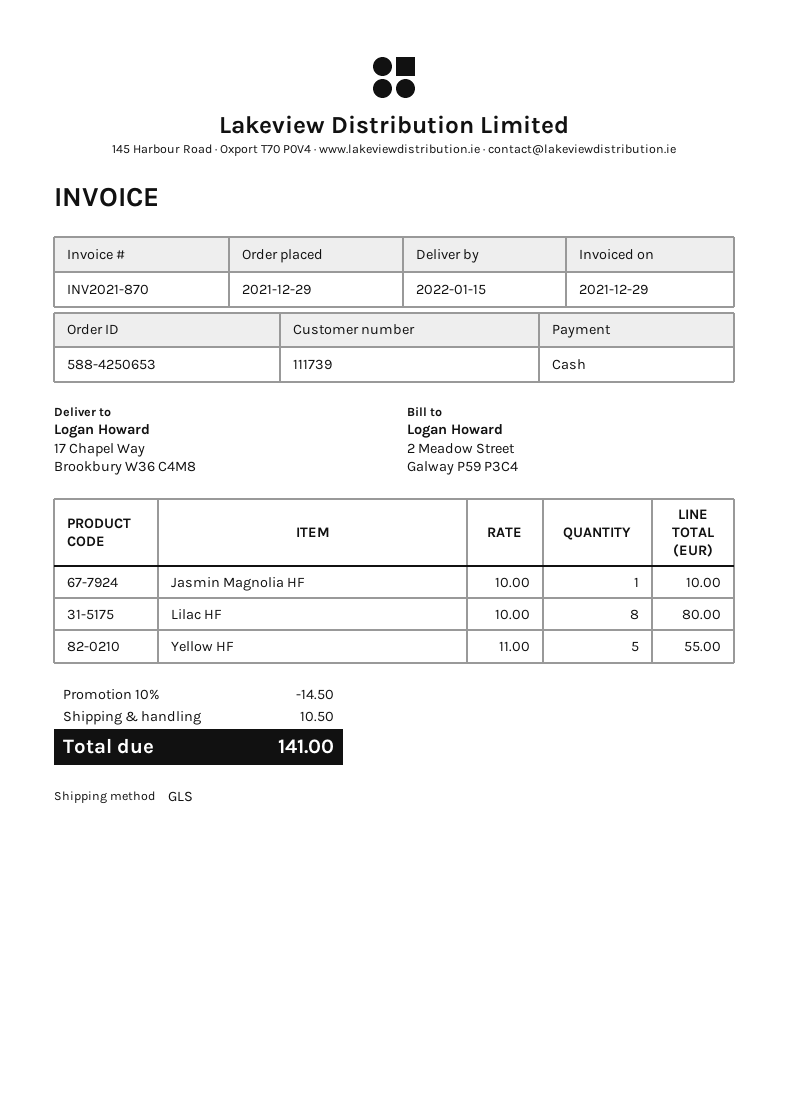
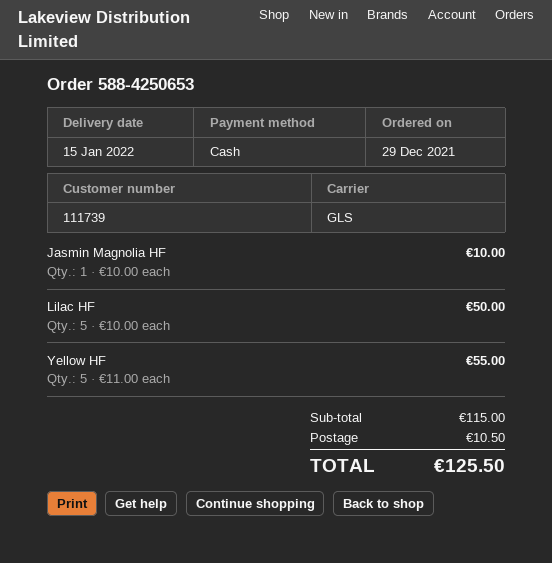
Lilac HF: 8 x 10.00 = 80.00 -> 5 x 10.00 = 50.00
discount: 10% = 14.50 -> none
total: 141.00 -> 125.50

